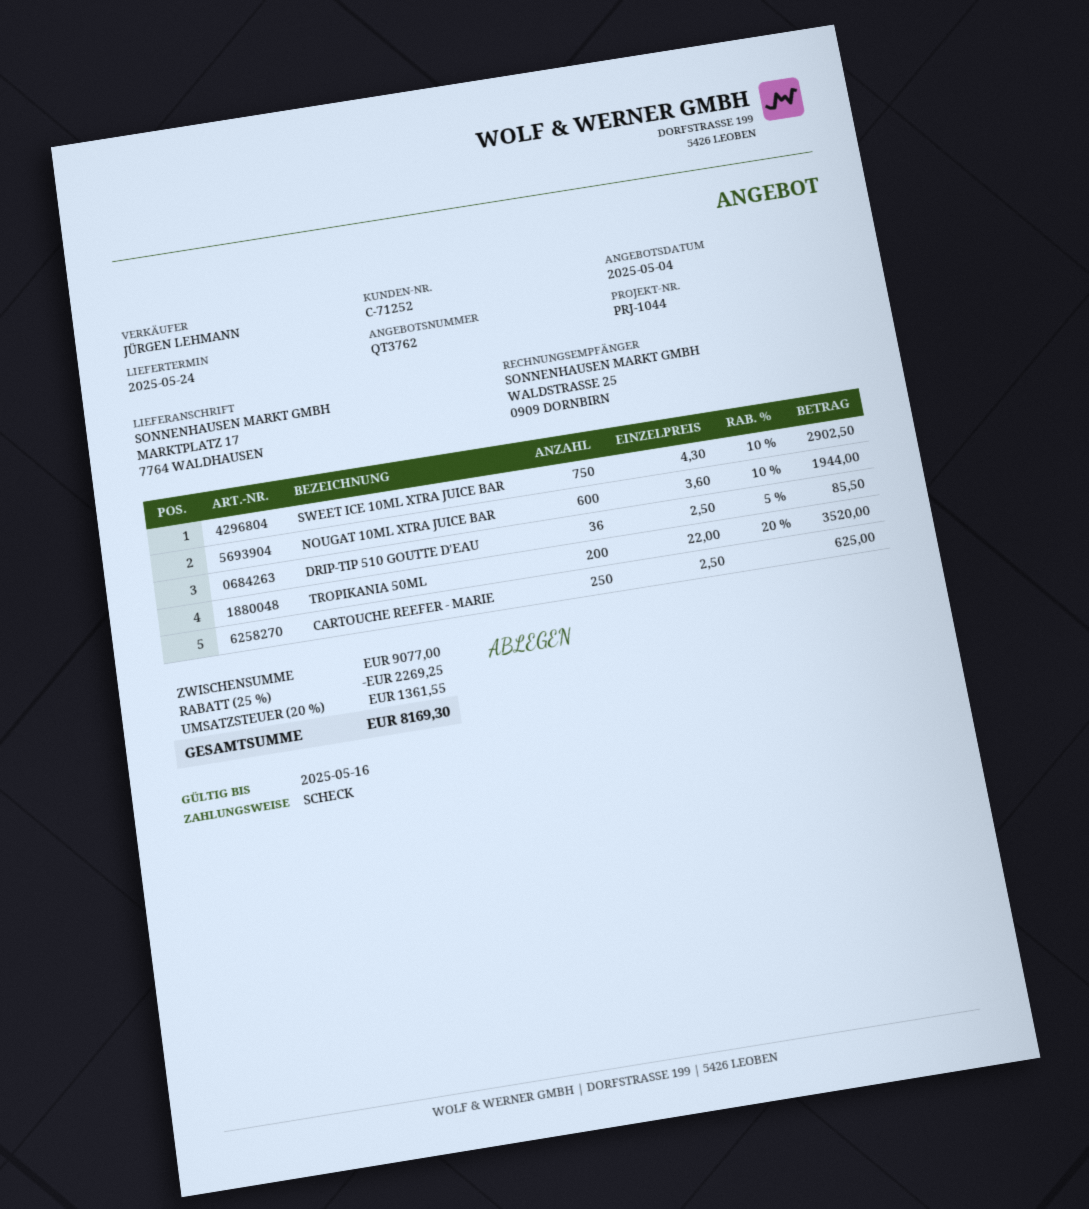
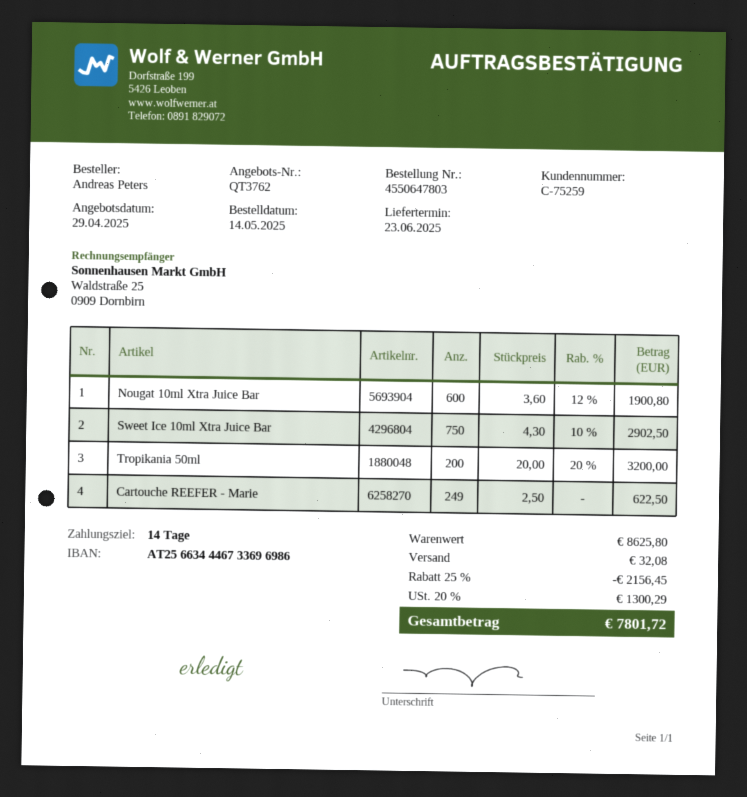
quote date: 2025-05-04 -> 2025-04-29
delivery date: 2025-05-24 -> 2025-06-23
customer number: C-71252 -> C-75259
NOUGAT 10ML XTRA JUICE BAR: 600 x 3.60 - 10% = 1944.00 -> 600 x 3.60 - 12% = 1900.80
DRIP-TIP 510 GOUTTE D'EAU: 36 x 2.50 - 5% = 85.50 -> none
TROPIKANIA 50ML: 200 x 22.00 - 20% = 3520.00 -> 200 x 20.00 - 20% = 3200.00
CARTOUCHE REEFER - MARIE: 250 x 2.50 = 625.00 -> 249 x 2.50 = 622.50
subtotal: 9077.00 -> 8625.80
discount: 25% = 2269.25 -> 25% = 2156.45
shipping: none -> 32.08
tax: 20% = 1361.55 -> 20% = 1300.29
total: 8169.30 -> 7801.72

